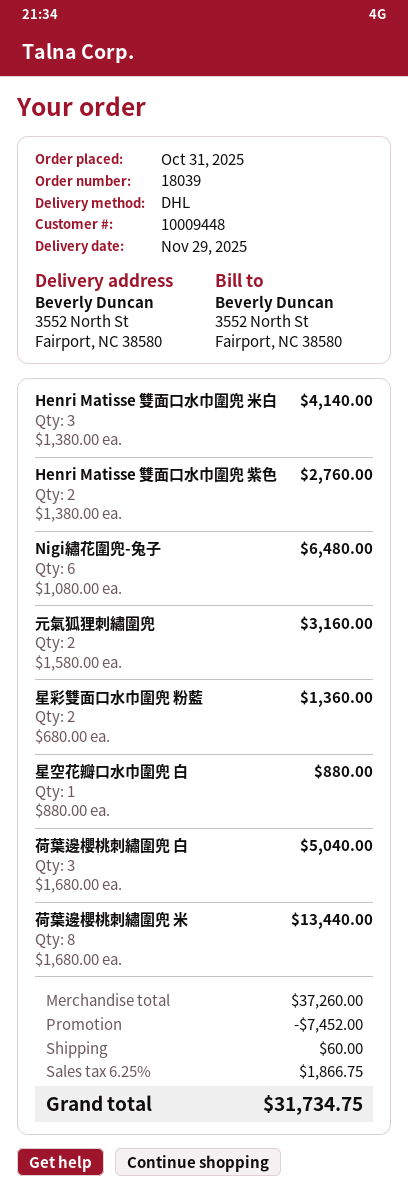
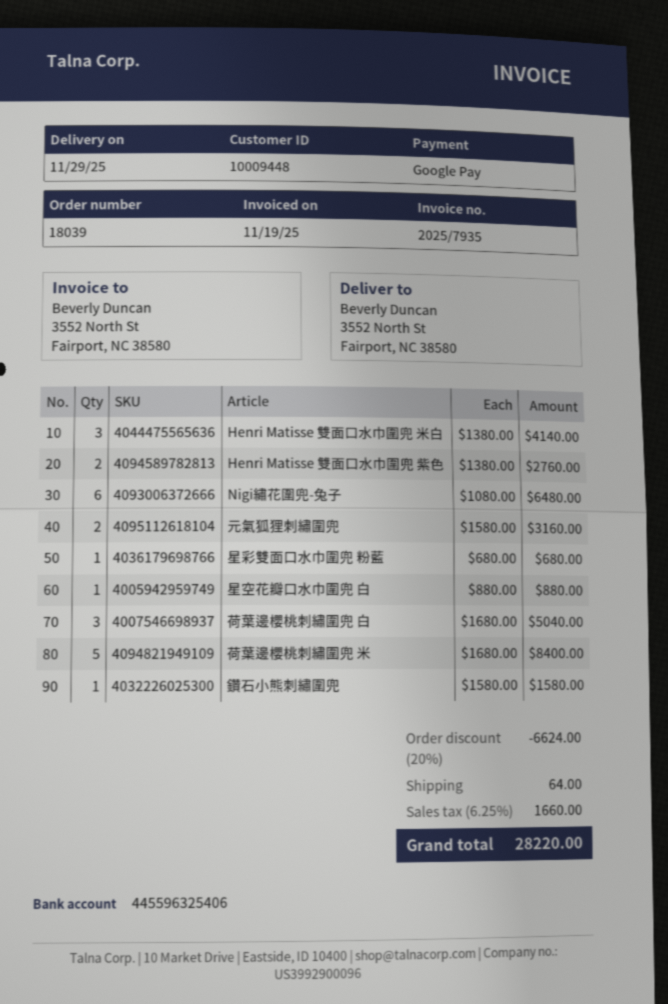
星彩雙面口水巾圍兜 粉藍: 2 x 680.00 = 1360.00 -> 1 x 680.00 = 680.00
荷葉邊櫻桃刺繡圍兜 米: 8 x 1680.00 = 13440.00 -> 5 x 1680.00 = 8400.00
鑽石小熊刺繡圍兜: none -> 1 x 1580.00 = 1580.00
discount: 7452.00 -> 6624.00
shipping: 60.00 -> 64.00
tax: 6.25% = 1866.75 -> 6.25% = 1660.00
total: 31734.75 -> 28220.00

